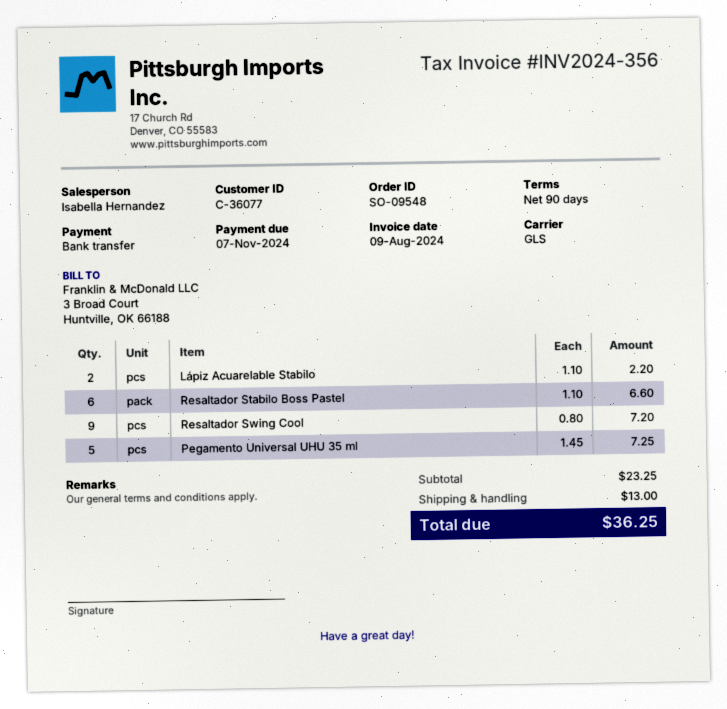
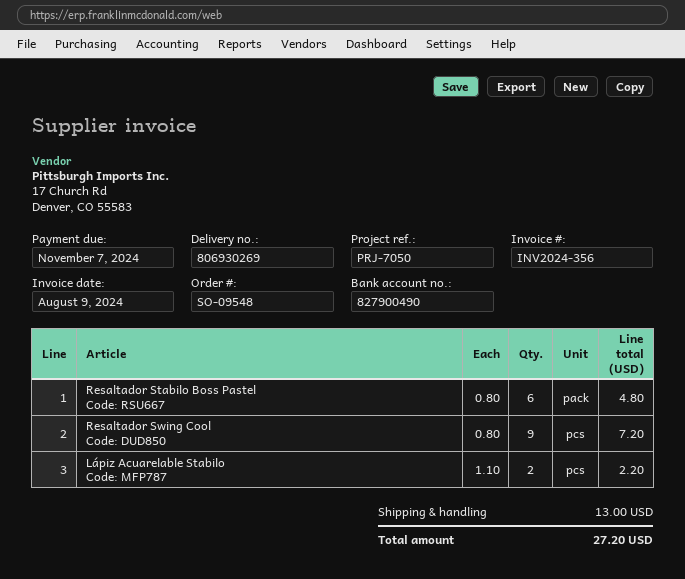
Resaltador Stabilo Boss Pastel: 6 x 1.10 = 6.60 -> 6 x 0.80 = 4.80
Pegamento Universal UHU 35 ml: 5 x 1.45 = 7.25 -> none
total: 36.25 -> 27.20

